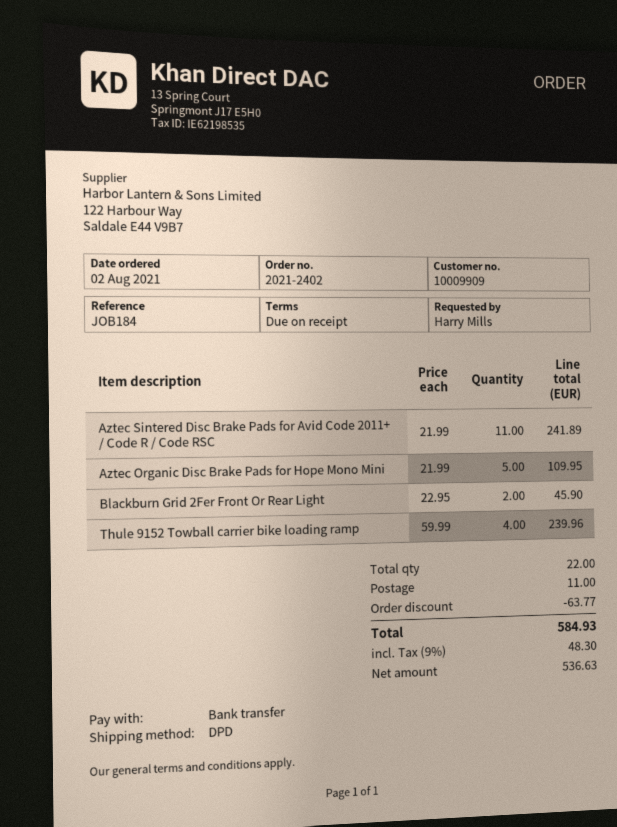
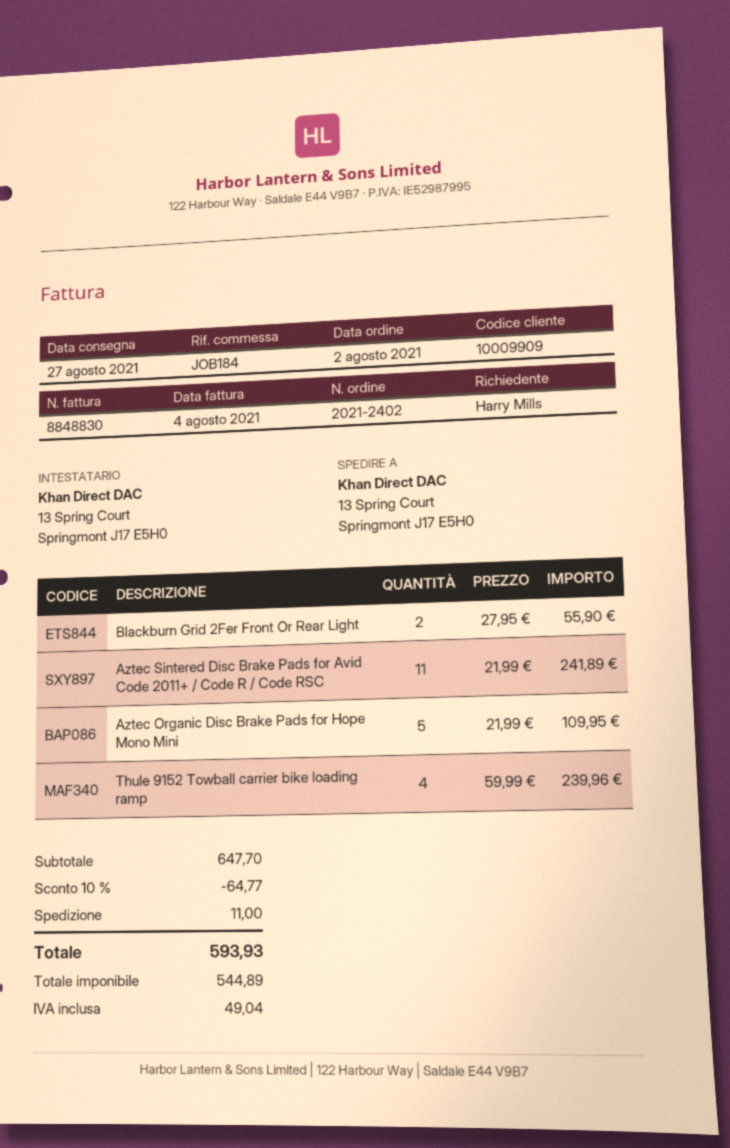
Blackburn Grid 2Fer Front Or Rear Light: 2 x 22.95 = 45.90 -> 2 x 27.95 = 55.90
discount: 63.77 -> 64.77
net: 536.63 -> 544.89
tax: 48.30 -> 49.04
total: 584.93 -> 593.93

